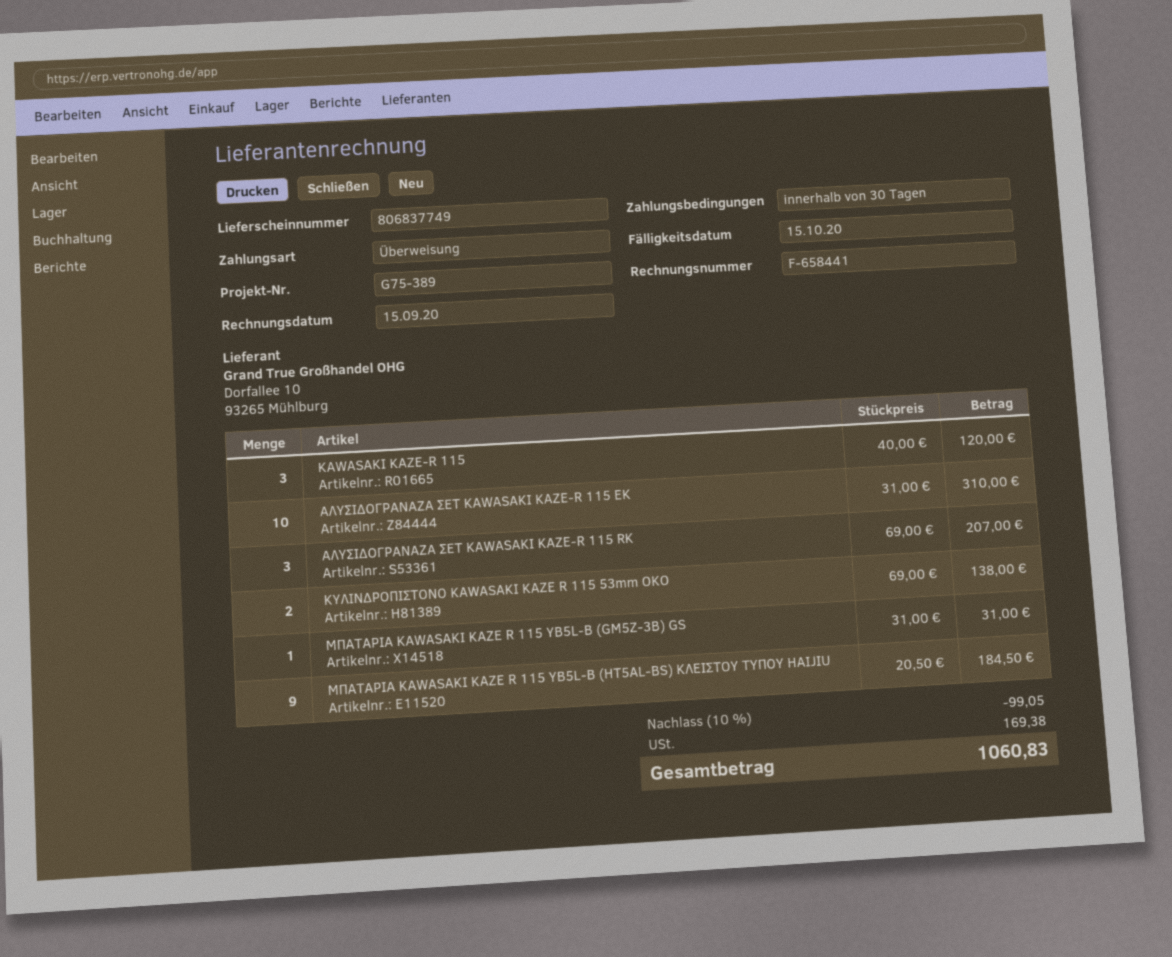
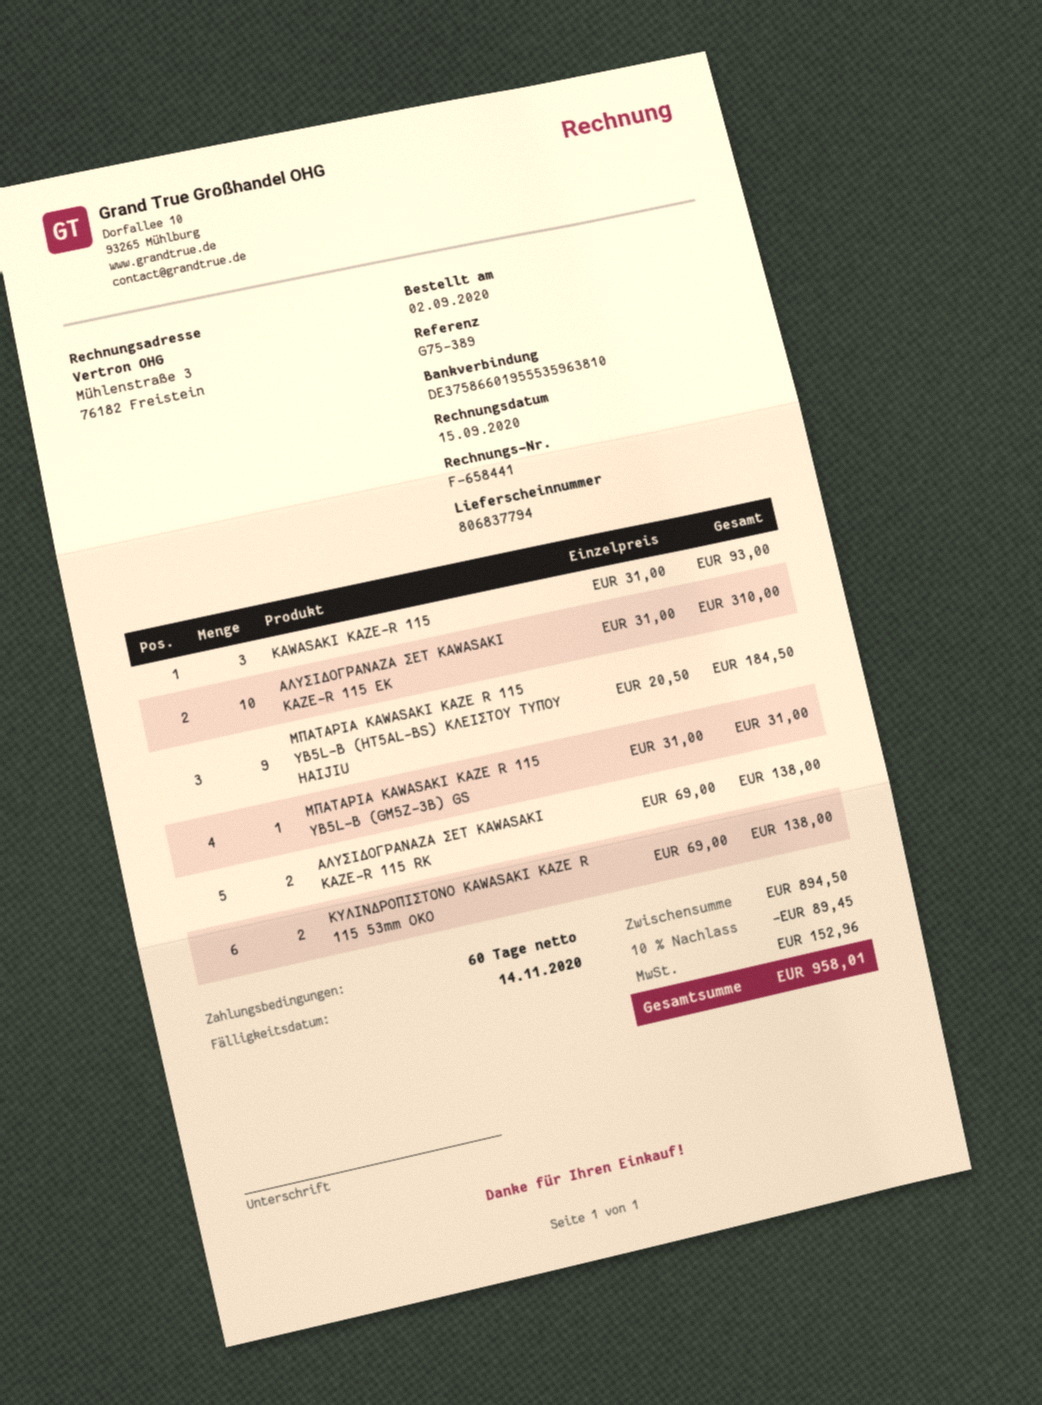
delivery note number: 806837749 -> 806837794
payment terms: 30 days -> 60 days
due date: 2020-10-15 -> 2020-11-14
KAWASAKI KAZE-R 115: 3 x 40.00 = 120.00 -> 3 x 31.00 = 93.00
ΑΛΥΣΙΔΟΓΡΑΝΑΖΑ ΣΕΤ KAWASAKI KAZE-R 115 RK: 3 x 69.00 = 207.00 -> 2 x 69.00 = 138.00
discount: 10% = 99.05 -> 10% = 89.45
tax: 169.38 -> 152.96
total: 1060.83 -> 958.01

